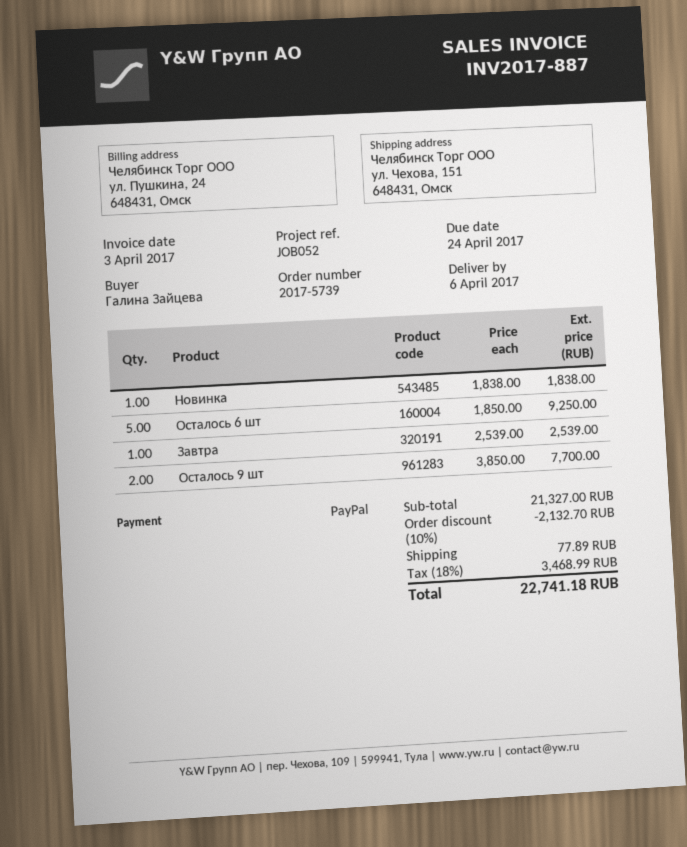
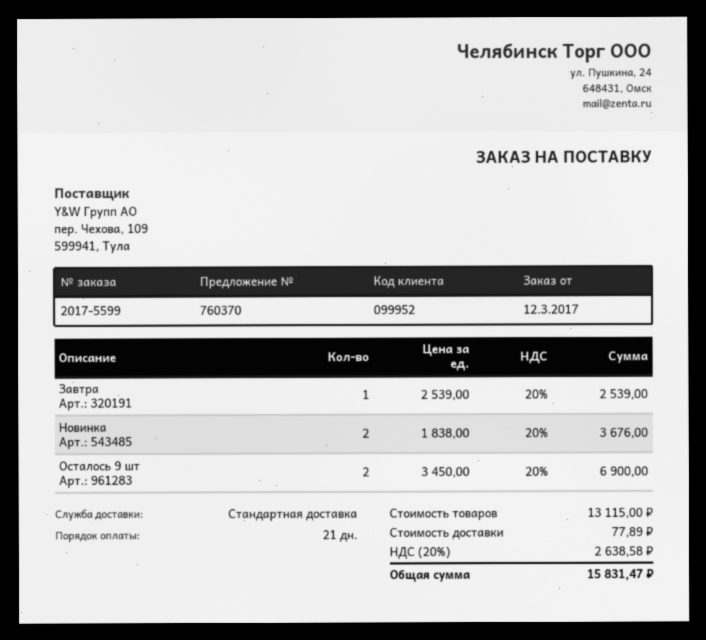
order number: 2017-5739 -> 2017-5599
Новинка: 1 x 1838.00 = 1838.00 -> 2 x 1838.00 = 3676.00
Осталось 6 шт: 5 x 1850.00 = 9250.00 -> none
Осталось 9 шт: 2 x 3850.00 = 7700.00 -> 2 x 3450.00 = 6900.00
subtotal: 21327.00 -> 13115.00
discount: 10% = 2132.70 -> none
tax: 18% = 3468.99 -> 20% = 2638.58
total: 22741.18 -> 15831.47

